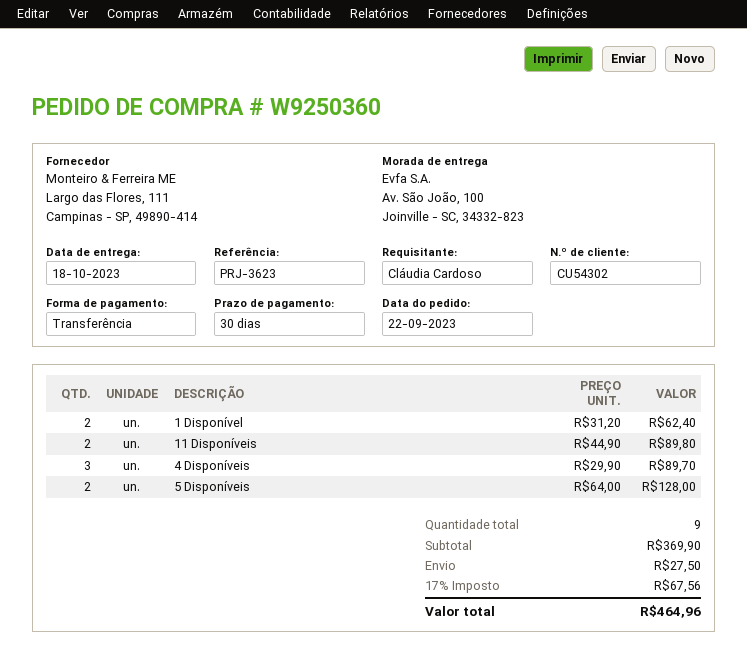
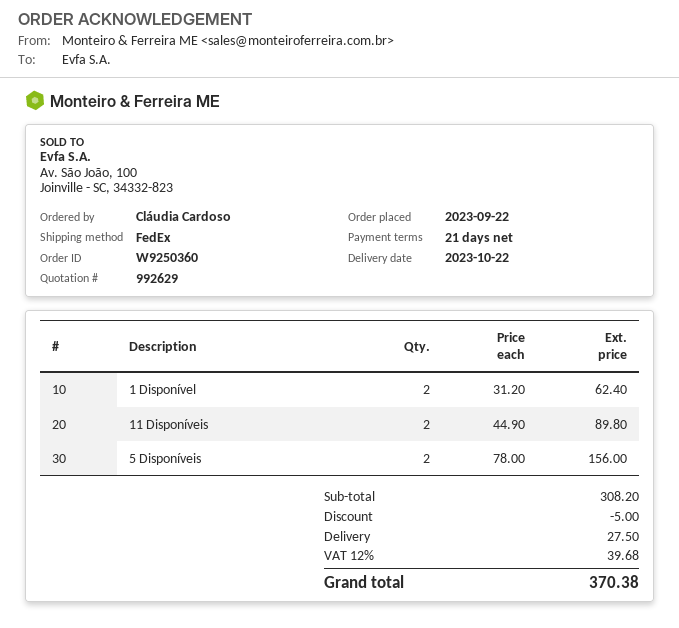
delivery date: 2023-10-18 -> 2023-10-22
payment terms: 30 days -> 21 days
4 Disponíveis: 3 x 29.90 = 89.70 -> none
5 Disponíveis: 2 x 64.00 = 128.00 -> 2 x 78.00 = 156.00
subtotal: 369.90 -> 308.20
discount: none -> 5.00
tax: 17% = 67.56 -> 12% = 39.68
total: 464.96 -> 370.38

